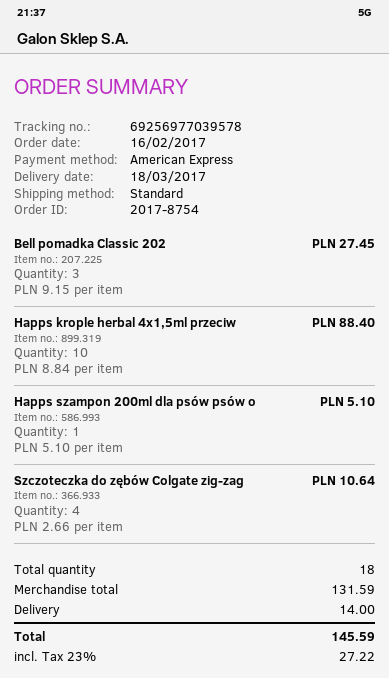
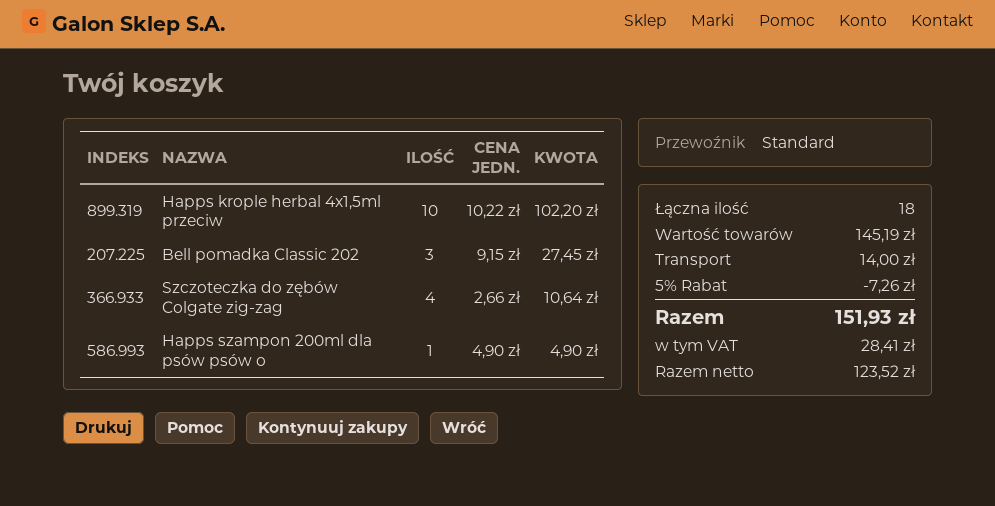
Happs krople herbal 4x1,5ml przeciw: 10 x 8.84 = 88.40 -> 10 x 10.22 = 102.20
Happs szampon 200ml dla psów psów o: 1 x 5.10 = 5.10 -> 1 x 4.90 = 4.90
subtotal: 131.59 -> 145.19
discount: none -> 5% = 7.26
tax: 27.22 -> 28.41
total: 145.59 -> 151.93

